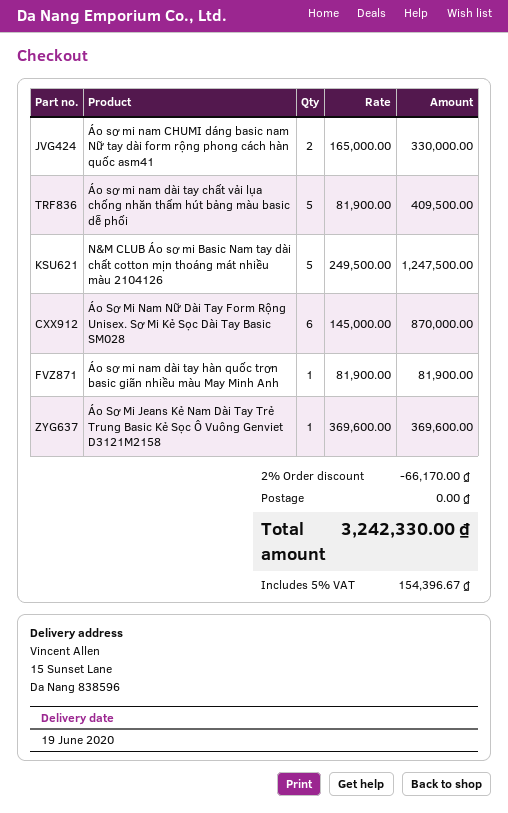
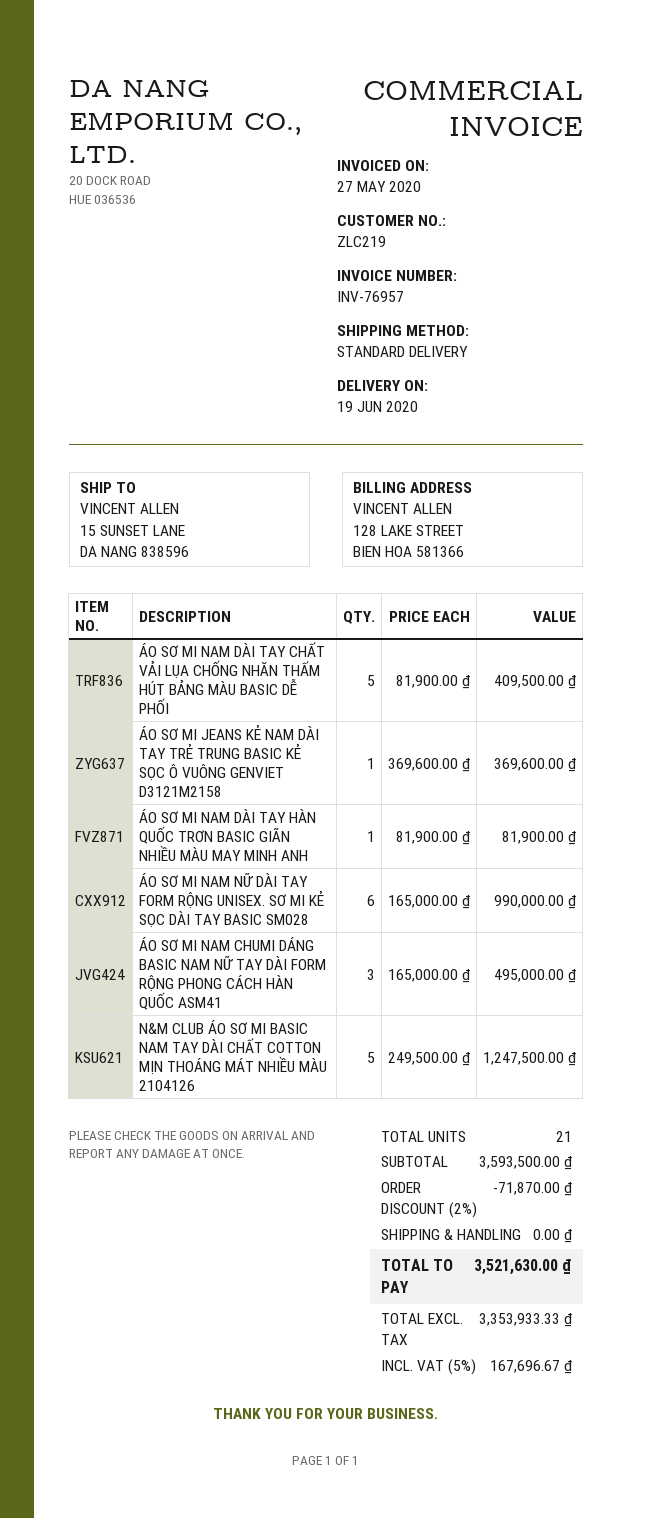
Áo sơ mi nam CHUMI dáng basic nam Nữ tay dài form rộng phong cách hàn quốc asm41: 2 x 165000.00 = 330000.00 -> 3 x 165000.00 = 495000.00
Áo Sơ Mi Nam Nữ Dài Tay Form Rộng Unisex. Sơ Mi Kẻ Sọc Dài Tay Basic SM028: 6 x 145000.00 = 870000.00 -> 6 x 165000.00 = 990000.00
discount: 2% = 66170.00 -> 2% = 71870.00
tax: 5% = 154396.67 -> 5% = 167696.67
total: 3242330.00 -> 3521630.00

